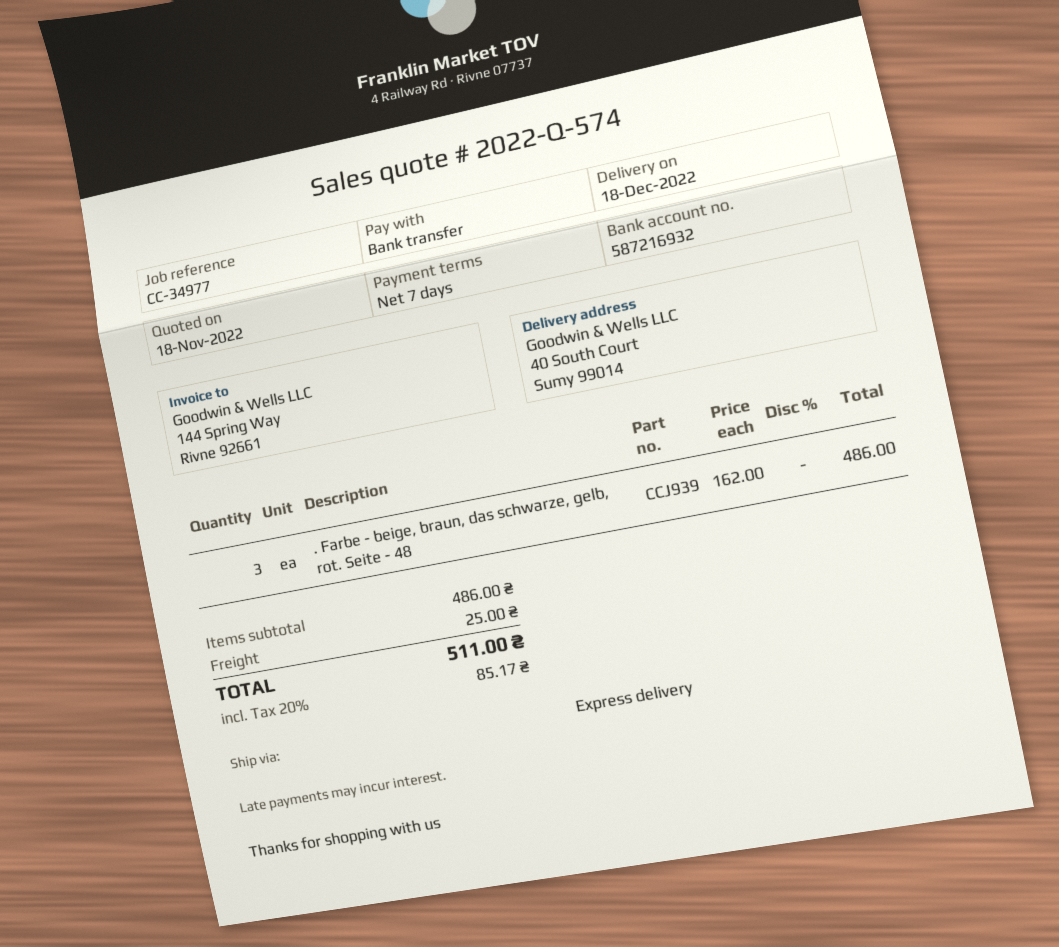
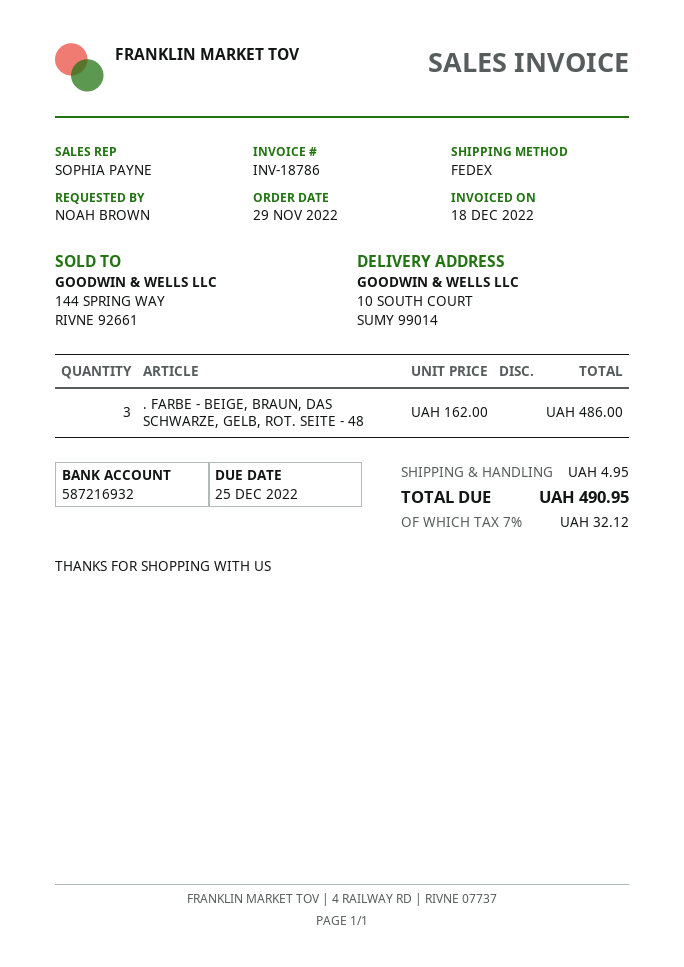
shipping method: express -> FedEx
ship to: 40 South Court, Sumy 99014 -> 10 SOUTH COURT, SUMY 99014
shipping: 25.00 -> 4.95
tax: 20% = 85.17 -> 7% = 32.12
total: 511.00 -> 490.95

